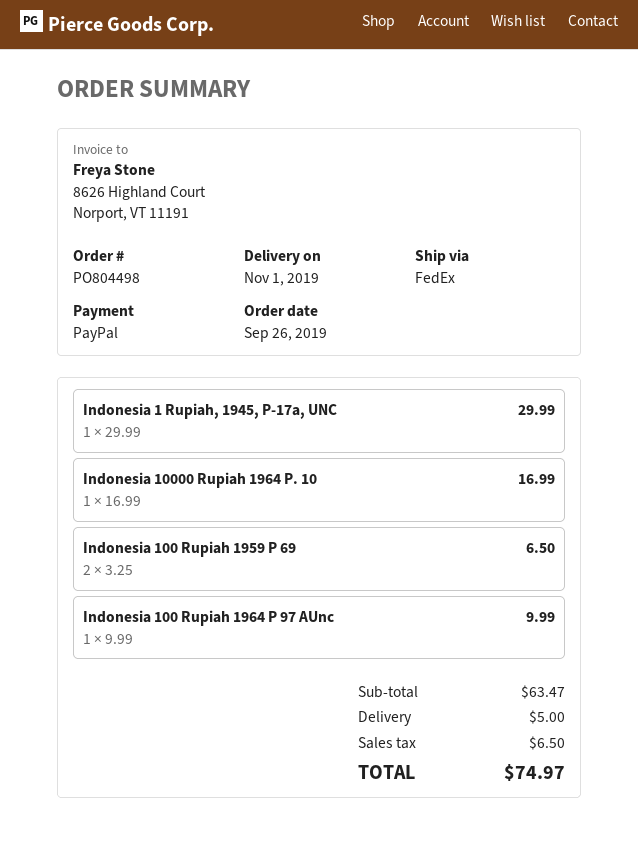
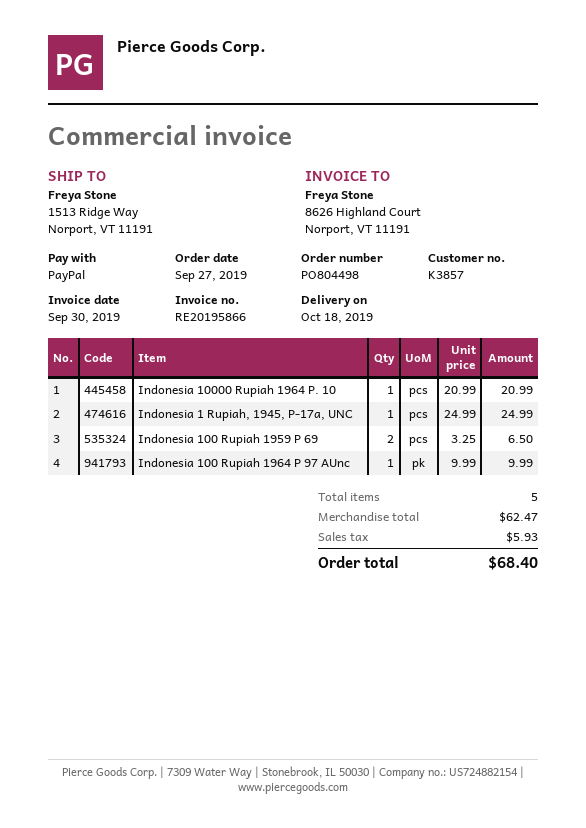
order date: 2019-09-26 -> 2019-09-27
delivery date: 2019-11-01 -> 2019-10-18
Indonesia 1 Rupiah, 1945, P-17a, UNC: 1 x 29.99 = 29.99 -> 1 x 24.99 = 24.99
Indonesia 10000 Rupiah 1964 P. 10: 1 x 16.99 = 16.99 -> 1 x 20.99 = 20.99
subtotal: 63.47 -> 62.47
shipping: 5.00 -> none
tax: 6.50 -> 5.93
total: 74.97 -> 68.40

